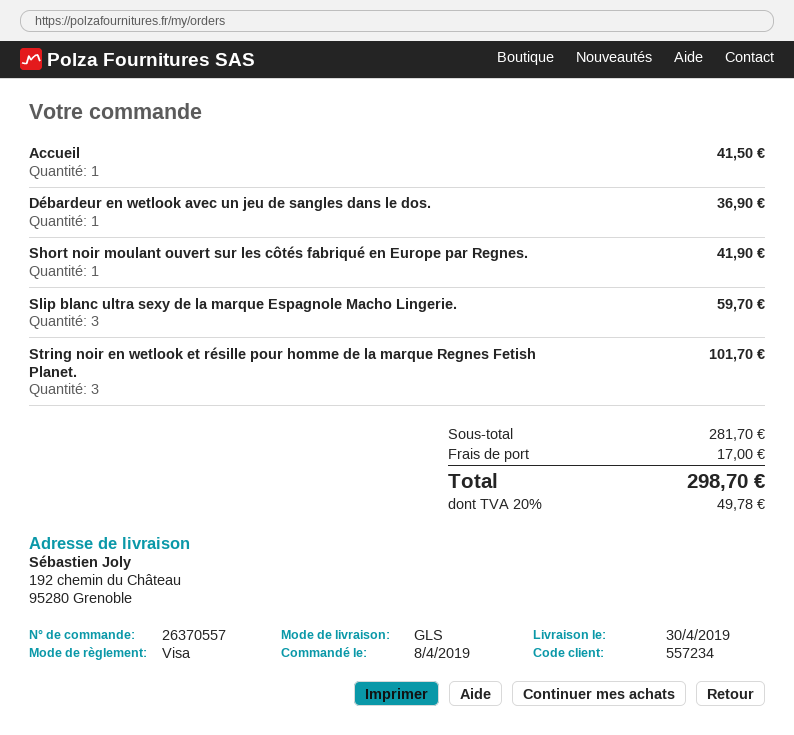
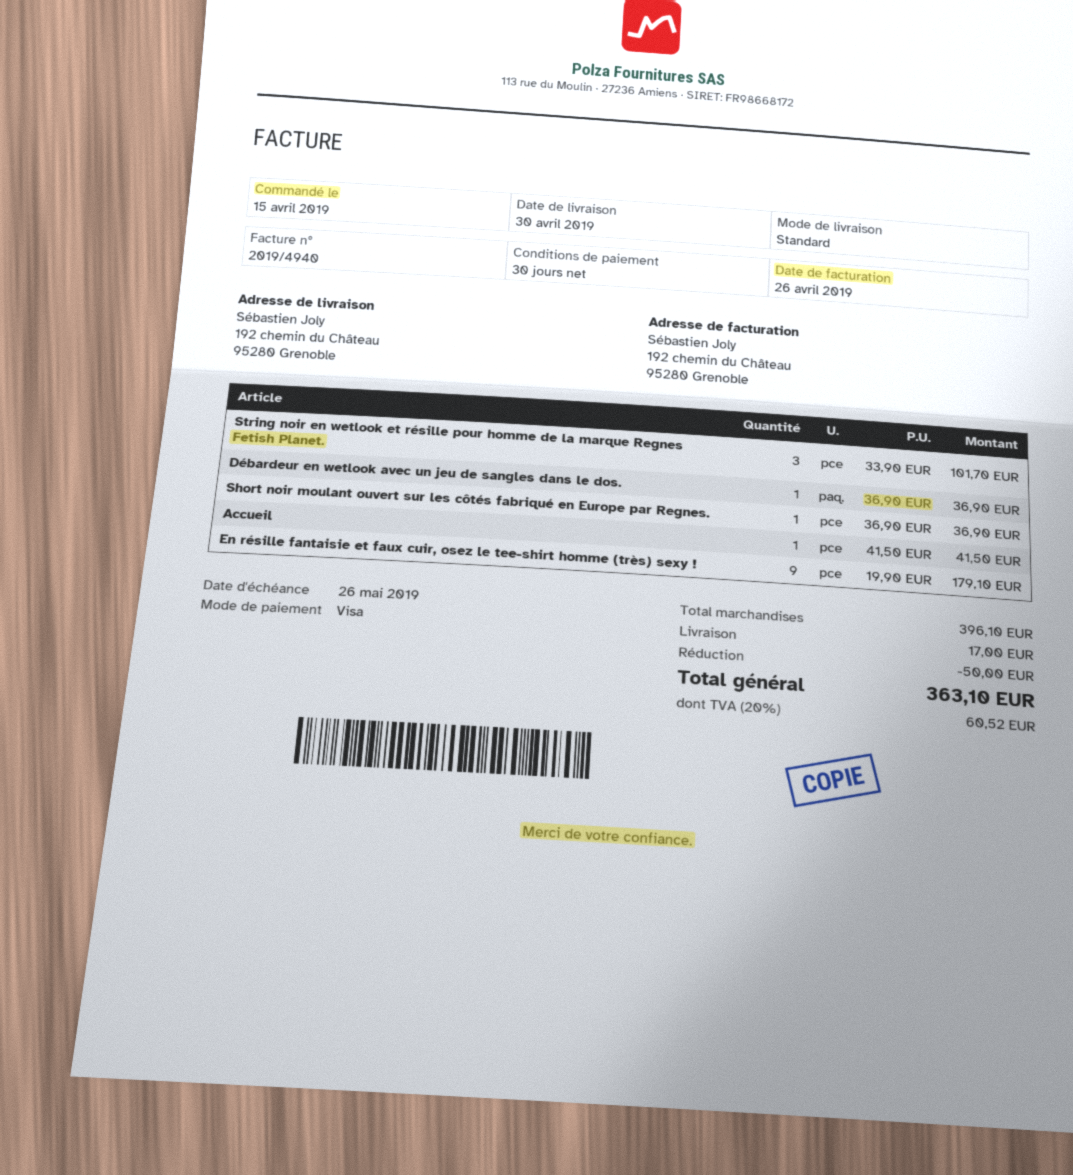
order date: 2019-04-08 -> 2019-04-15
shipping method: GLS -> standard
Short noir moulant ouvert sur les côtés fabriqué en Europe par Regnes.: 1 for 41.90 -> 1 for 36.90
Slip blanc ultra sexy de la marque Espagnole Macho Lingerie.: 3 for 59.70 -> none
En résille fantaisie et faux cuir, osez le tee-shirt homme (très) sexy !: none -> 9 for 179.10
subtotal: 281.70 -> 396.10
discount: none -> 50.00
tax: 20% = 49.78 -> 20% = 60.52
total: 298.70 -> 363.10

